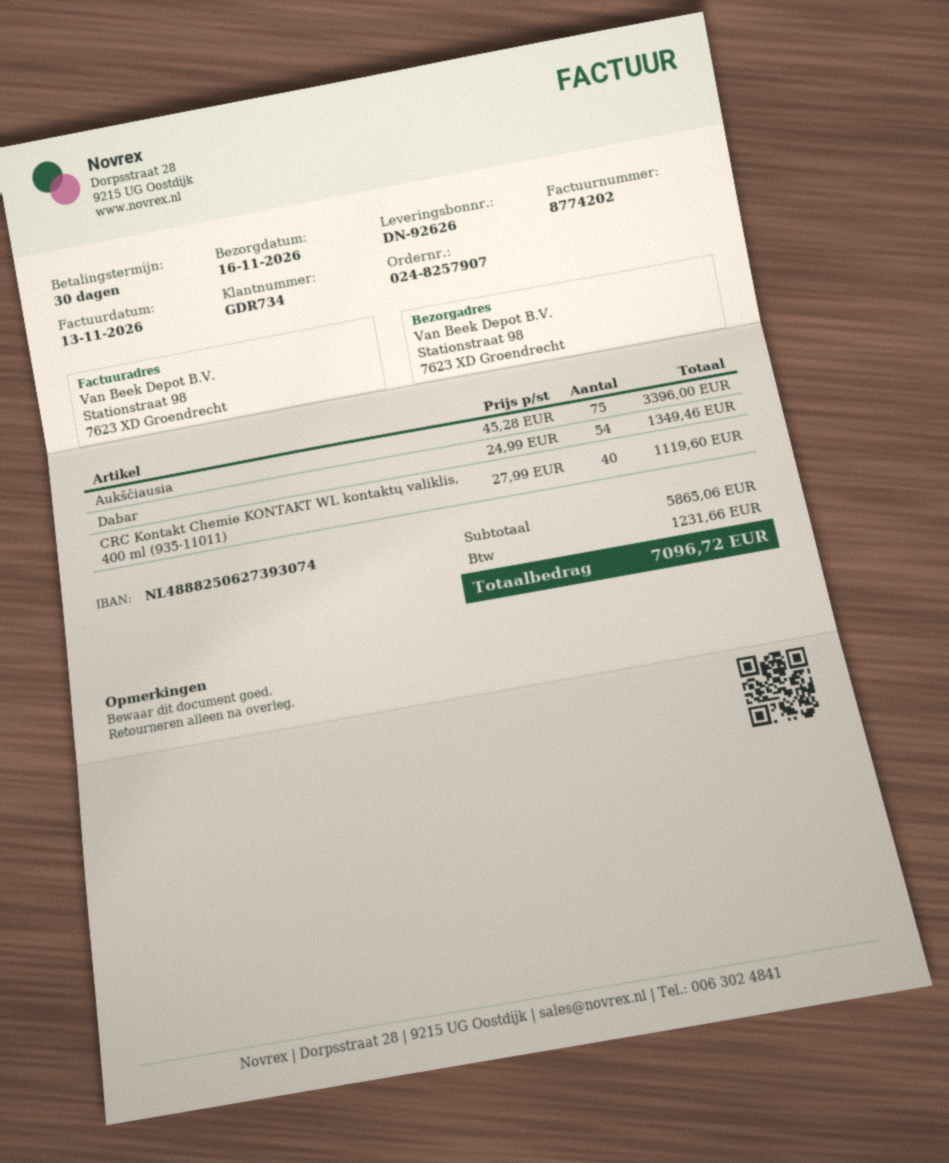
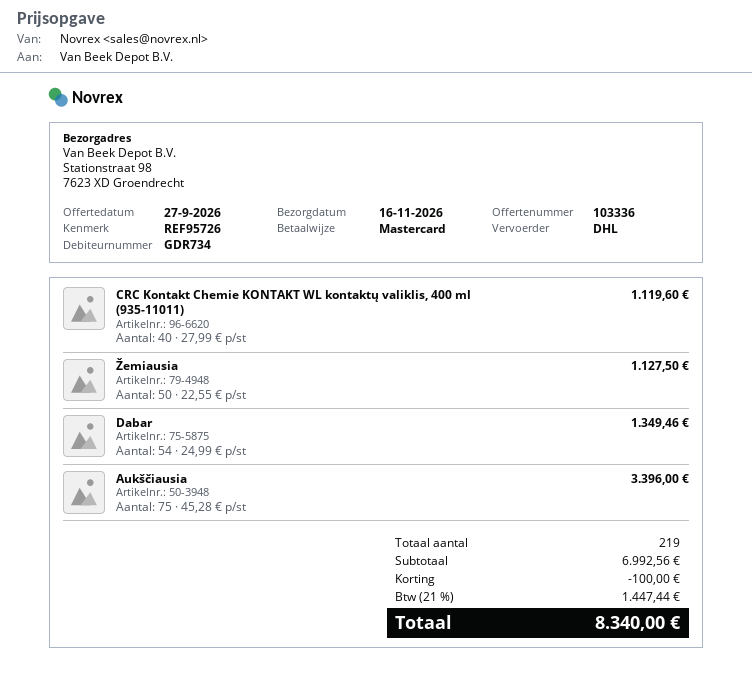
Žemiausia: none -> 50 x 22.55 = 1127.50
subtotal: 5865.06 -> 6992.56
discount: none -> 100.00
tax: 1231.66 -> 1447.44
total: 7096.72 -> 8340.00

